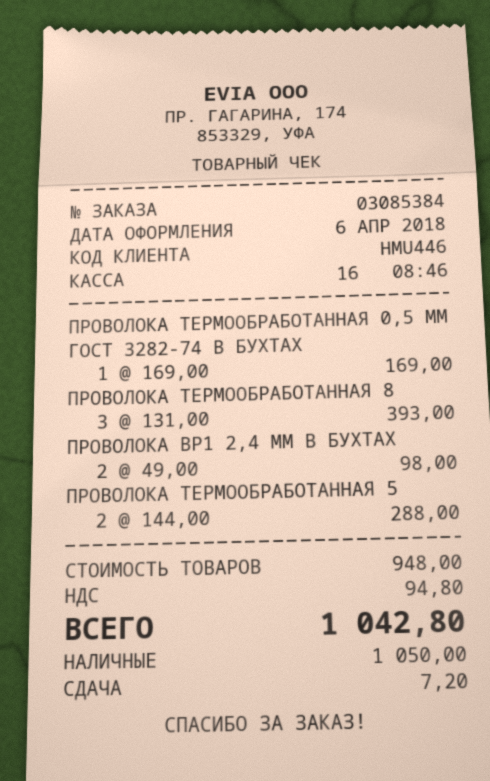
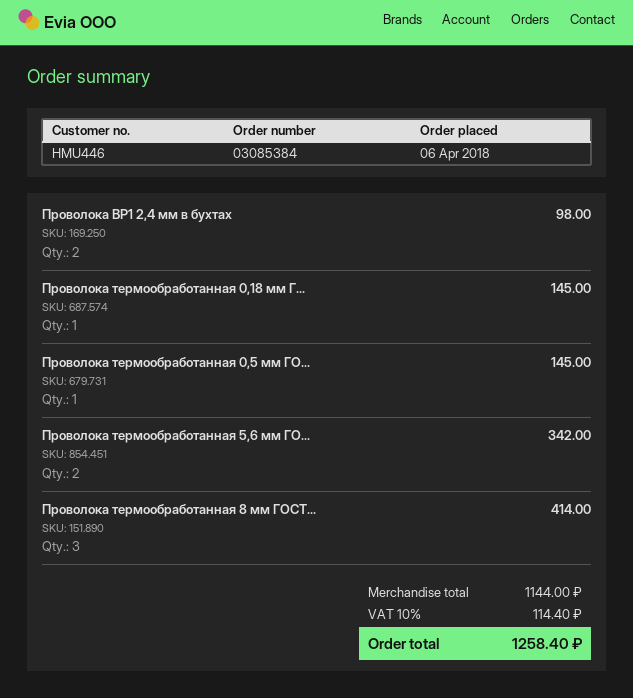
ПРОВОЛОКА ТЕРМООБРАБОТАННАЯ 0,5 ММ ГОСТ 3282-74 В БУХТАХ: 1 for 169.00 -> 1 for 145.00
ПРОВОЛОКА ТЕРМООБРАБОТАННАЯ 8: 3 for 393.00 -> 3 for 414.00
ПРОВОЛОКА ТЕРМООБРАБОТАННАЯ 5: 2 for 288.00 -> 2 for 342.00
Проволока термообработанная 0,18 мм Г...: none -> 1 for 145.00
subtotal: 948.00 -> 1144.00
tax: 94.80 -> 114.40
total: 1042.80 -> 1258.40

